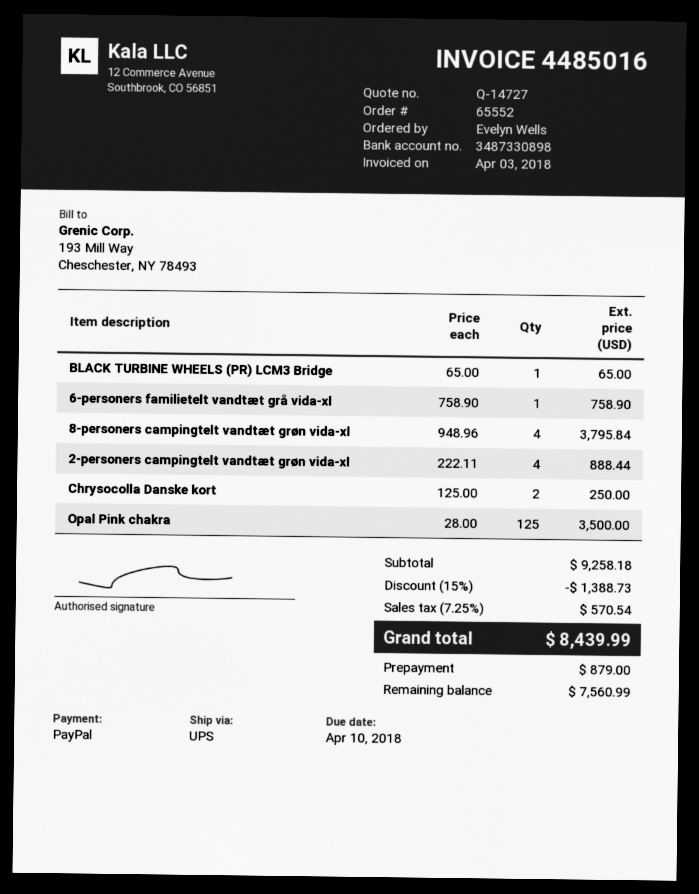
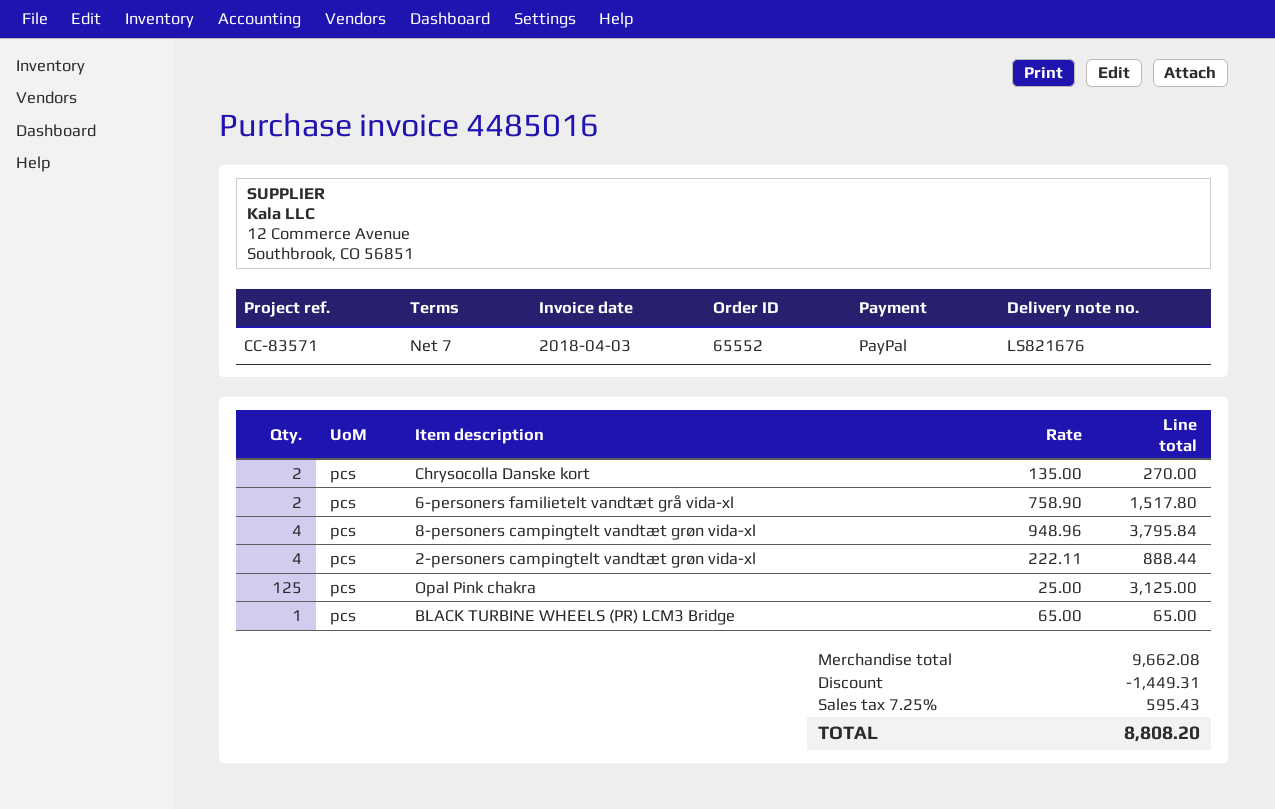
6-personers familietelt vandtæt grå vida-xl: 1 x 758.90 = 758.90 -> 2 x 758.90 = 1517.80
Chrysocolla Danske kort: 2 x 125.00 = 250.00 -> 2 x 135.00 = 270.00
Opal Pink chakra: 125 x 28.00 = 3500.00 -> 125 x 25.00 = 3125.00
subtotal: 9258.18 -> 9662.08
discount: 1388.73 -> 1449.31
tax: 7.25% = 570.54 -> 7.25% = 595.43
total: 8439.99 -> 8808.20

